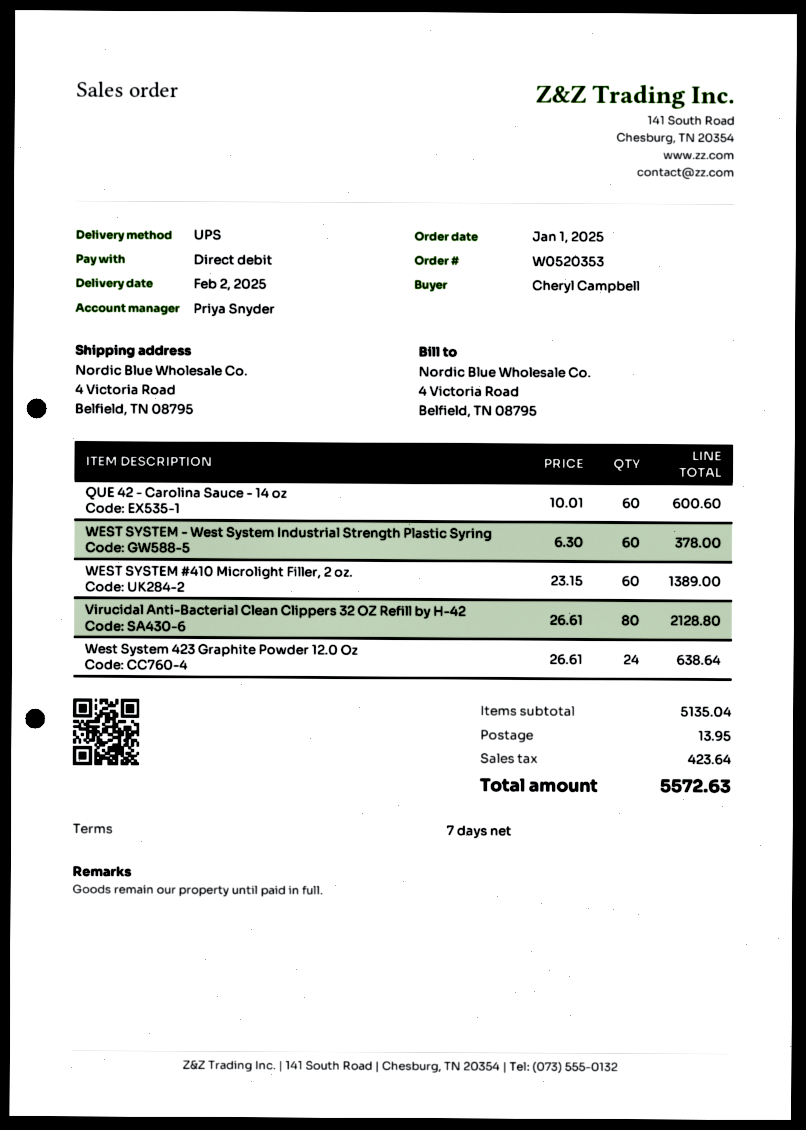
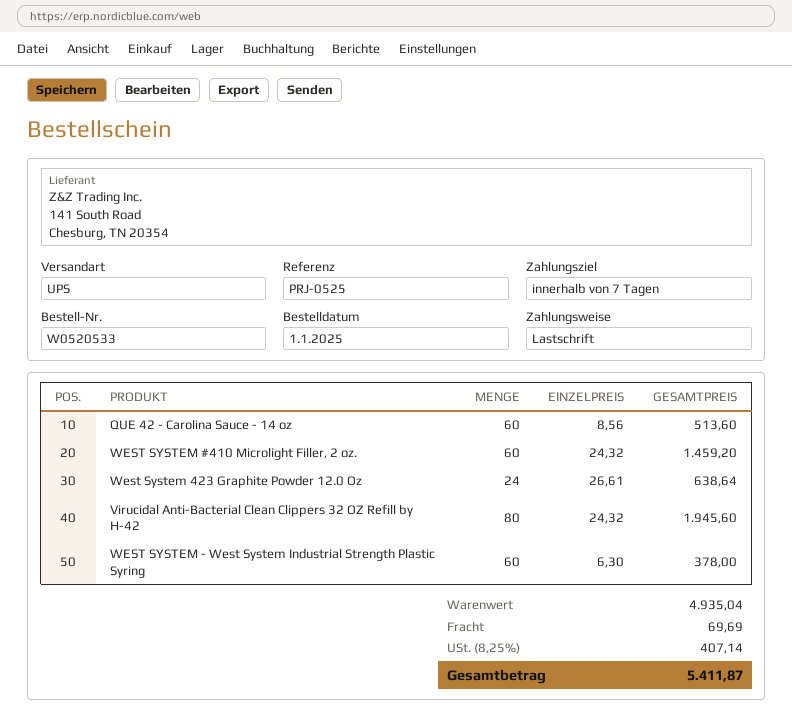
order number: W0520353 -> W0520533
QUE 42 - Carolina Sauce - 14 oz: 60 x 10.01 = 600.60 -> 60 x 8.56 = 513.60
WEST SYSTEM #410 Microlight Filler, 2 oz.: 60 x 23.15 = 1389.00 -> 60 x 24.32 = 1459.20
Virucidal Anti-Bacterial Clean Clippers 32 OZ Refill by H-42: 80 x 26.61 = 2128.80 -> 80 x 24.32 = 1945.60
subtotal: 5135.04 -> 4935.04
shipping: 13.95 -> 69.69
tax: 423.64 -> 407.14
total: 5572.63 -> 5411.87

